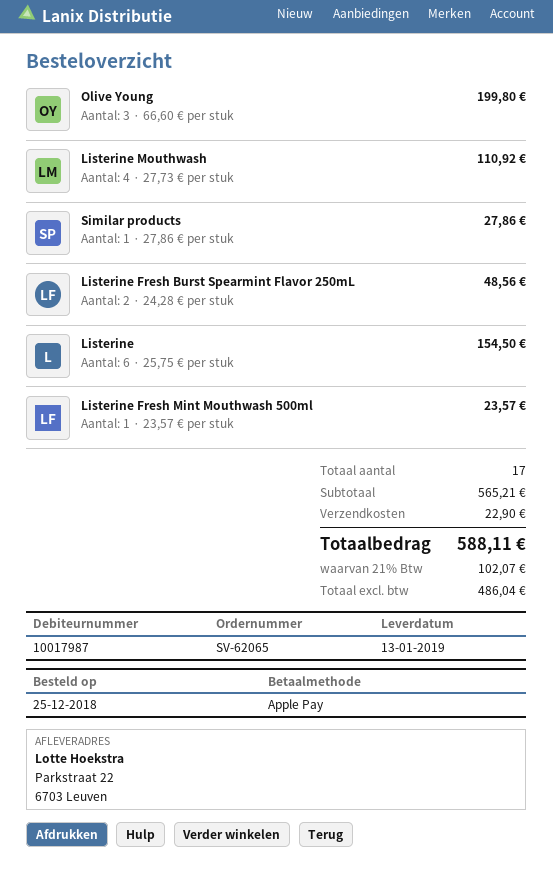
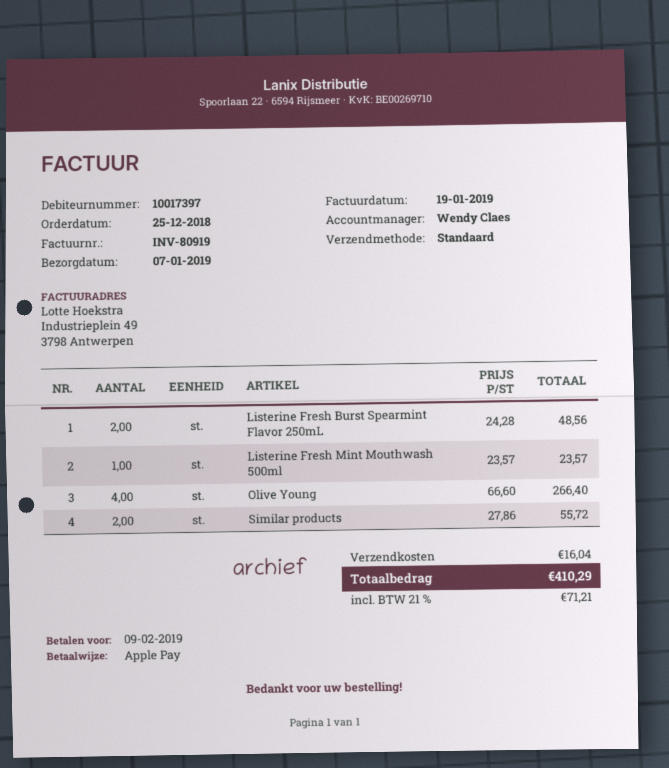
delivery date: 2019-01-13 -> 2019-01-07
customer number: 10017987 -> 10017397
Olive Young: 3 x 66.60 = 199.80 -> 4 x 66.60 = 266.40
Listerine Mouthwash: 4 x 27.73 = 110.92 -> none
Similar products: 1 x 27.86 = 27.86 -> 2 x 27.86 = 55.72
Listerine: 6 x 25.75 = 154.50 -> none
shipping: 22.90 -> 16.04
tax: 21% = 102.07 -> 21% = 71.21
total: 588.11 -> 410.29

